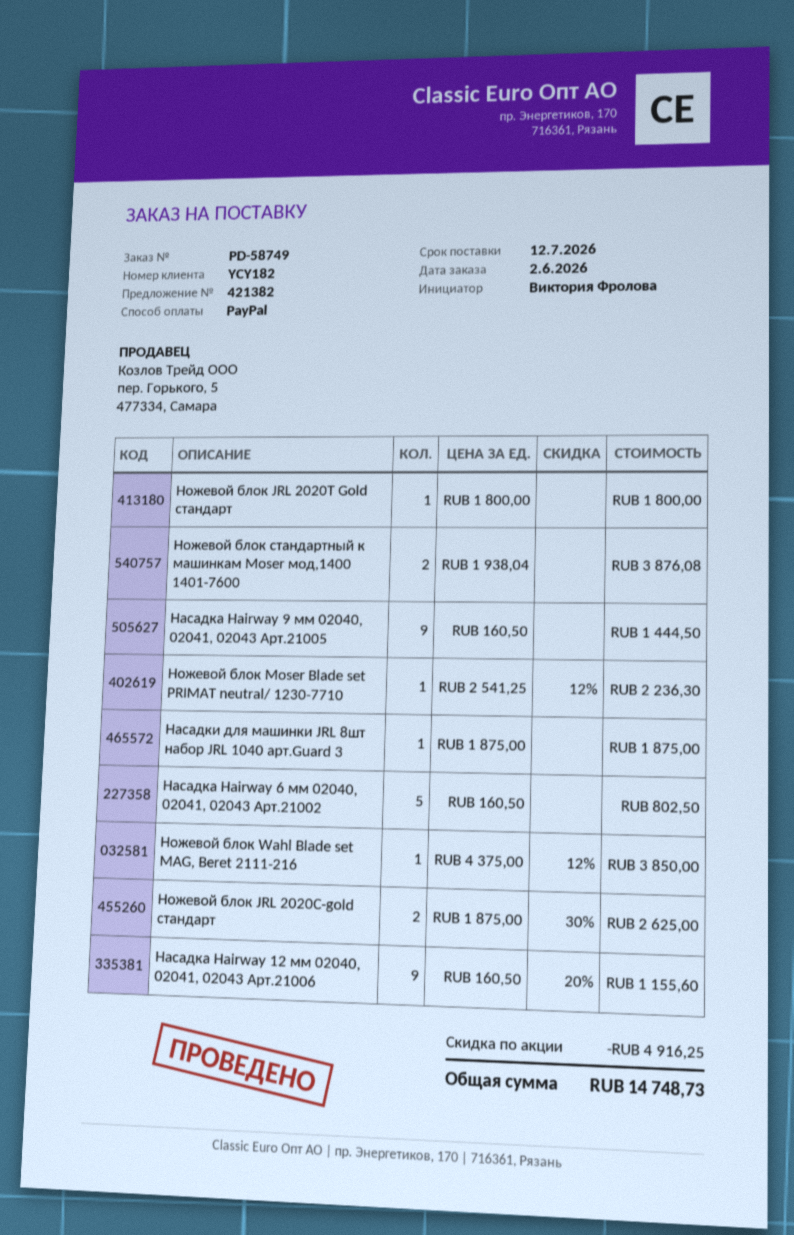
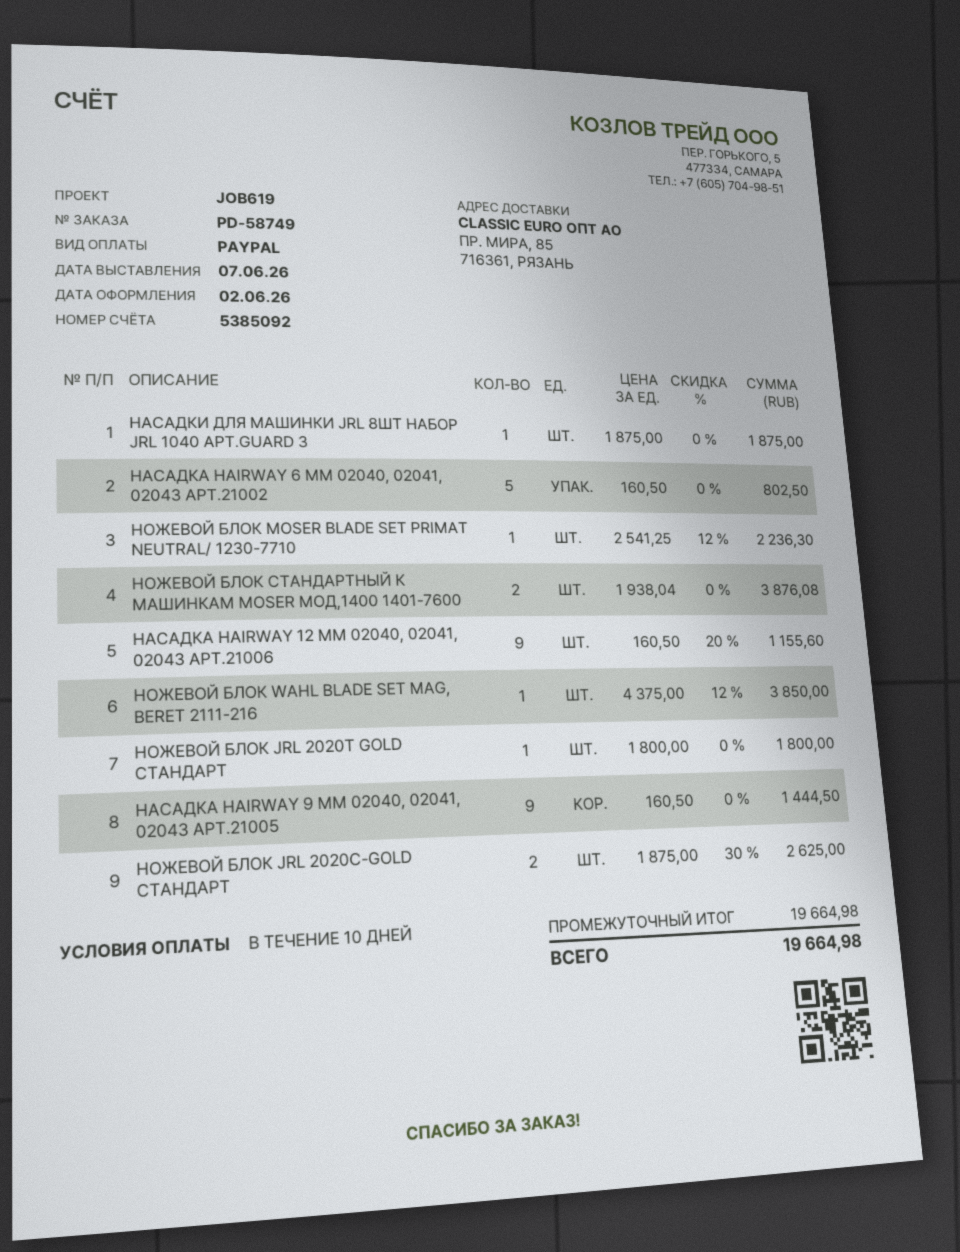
discount: 4916.25 -> none
total: 14748.73 -> 19664.98

